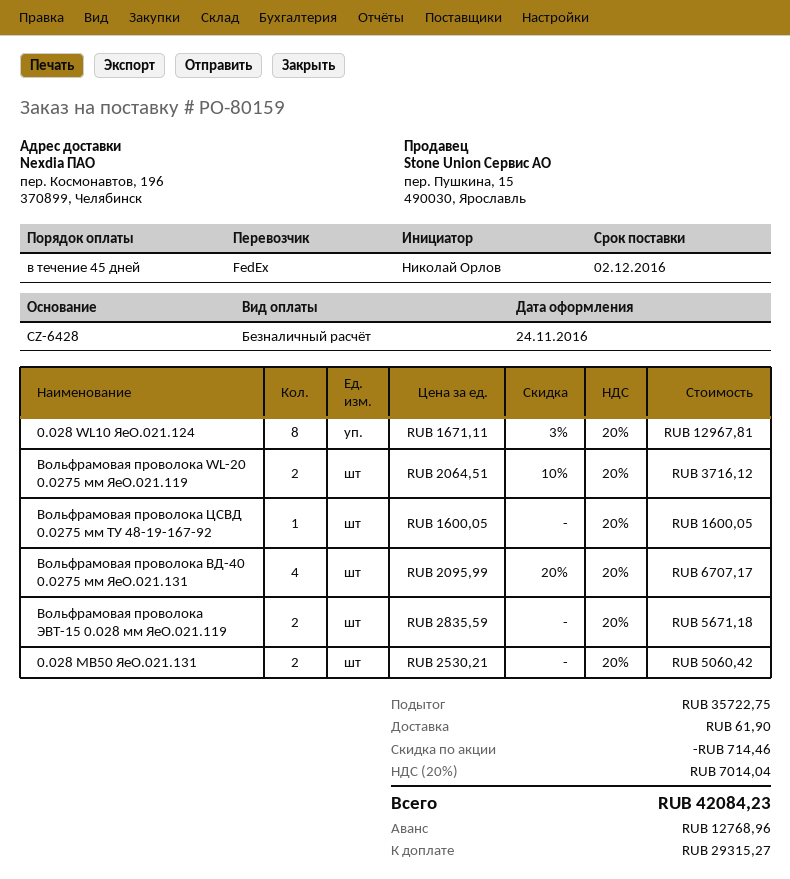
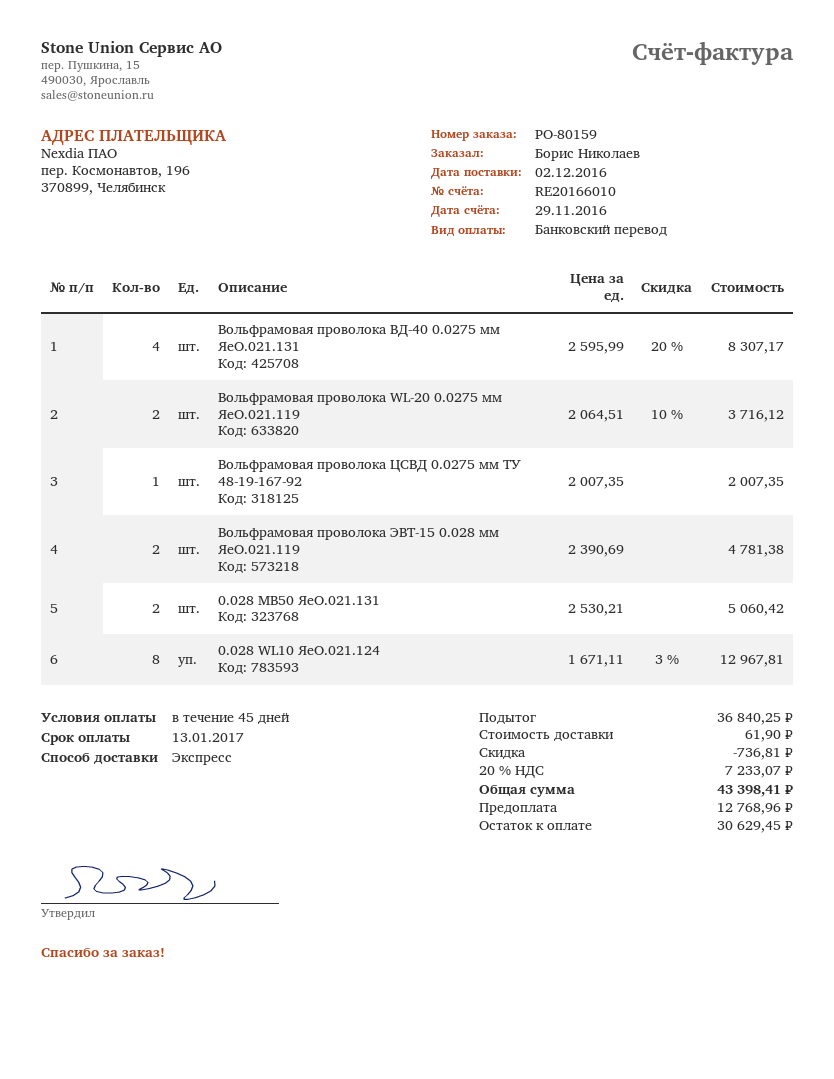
ordered by: Николай Орлов -> Борис Николаев
shipping method: FedEx -> express
Вольфрамовая проволока ЦСВД 0.0275 мм ТУ 48-19-167-92: 1 x 1600.05 = 1600.05 -> 1 x 2007.35 = 2007.35
Вольфрамовая проволока ВД-40 0.0275 мм ЯеО.021.131: 4 x 2095.99 - 20% = 6707.17 -> 4 x 2595.99 - 20% = 8307.17
Вольфрамовая проволока ЭВТ-15 0.028 мм ЯеО.021.119: 2 x 2835.59 = 5671.18 -> 2 x 2390.69 = 4781.38
subtotal: 35722.75 -> 36840.25
discount: 714.46 -> 736.81
tax: 20% = 7014.04 -> 20% = 7233.07
total: 42084.23 -> 43398.41
balance: 29315.27 -> 30629.45

